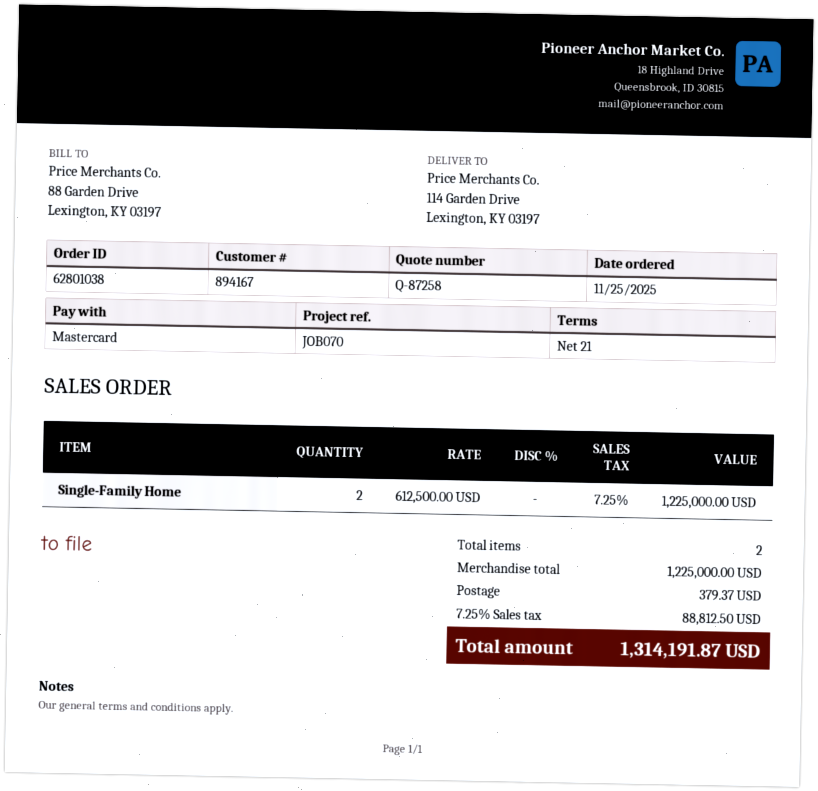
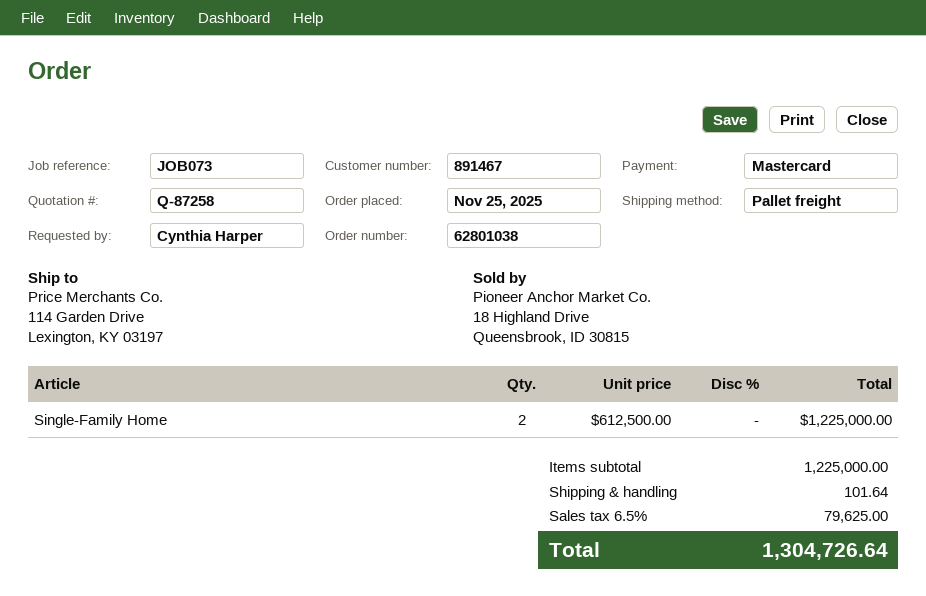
customer number: 894167 -> 891467
reference: JOB070 -> JOB073
shipping: 379.37 -> 101.64
tax: 7.25% = 88812.50 -> 6.5% = 79625.00
total: 1314191.87 -> 1304726.64

